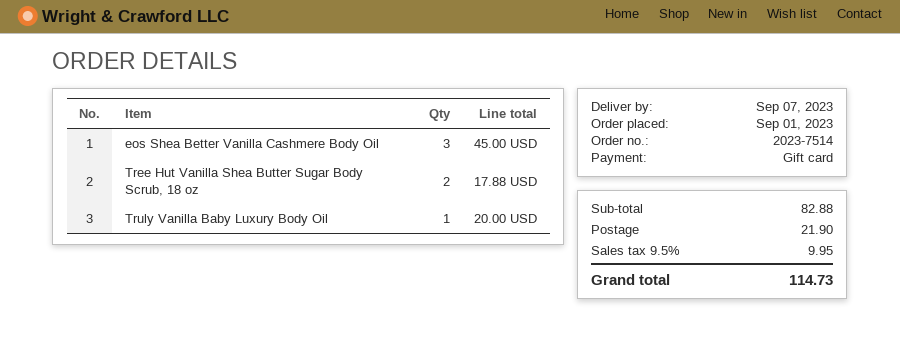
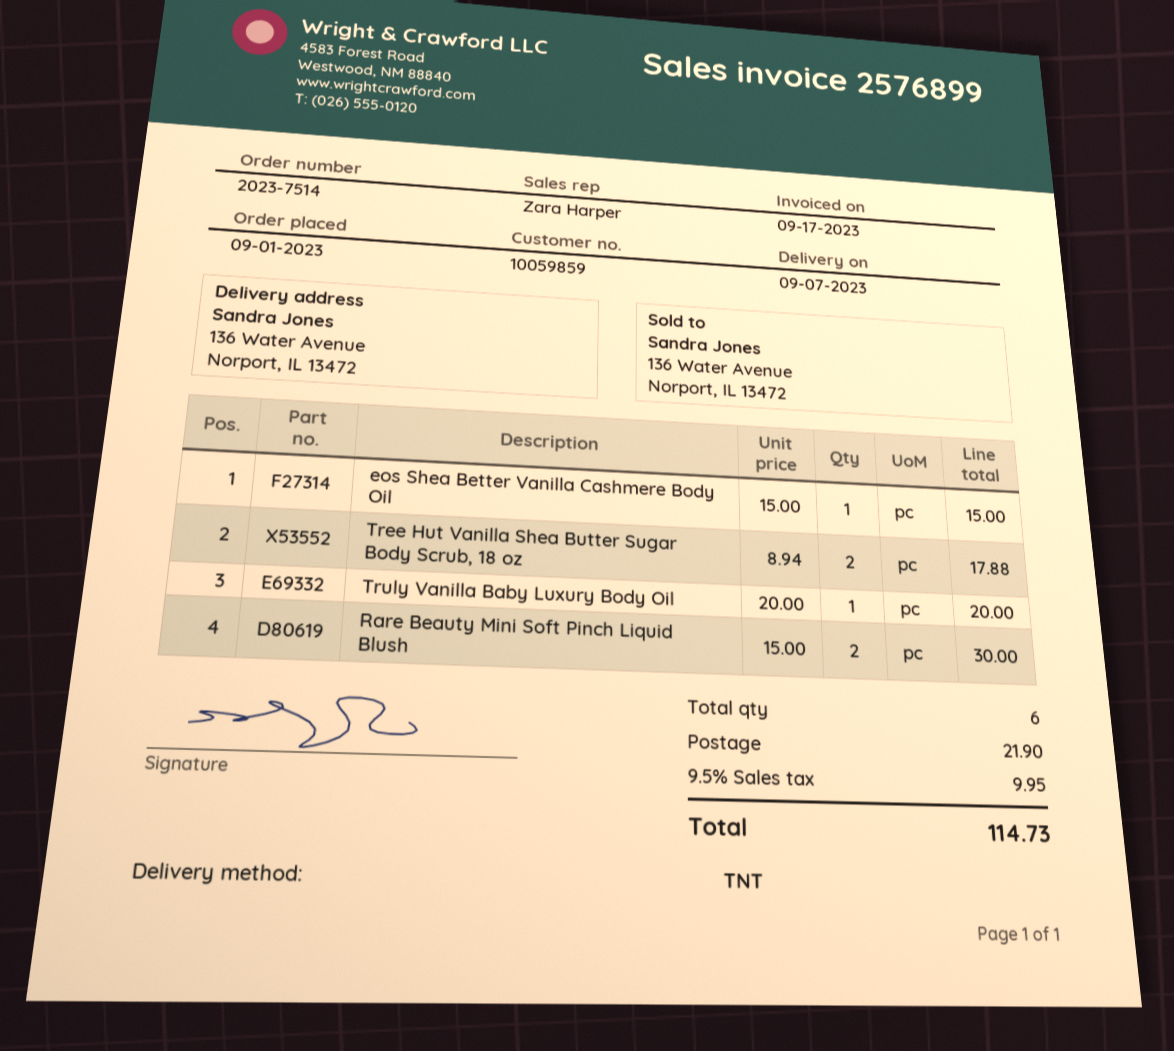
eos Shea Better Vanilla Cashmere Body Oil: 3 for 45.00 -> 1 for 15.00
Rare Beauty Mini Soft Pinch Liquid Blush: none -> 2 for 30.00

